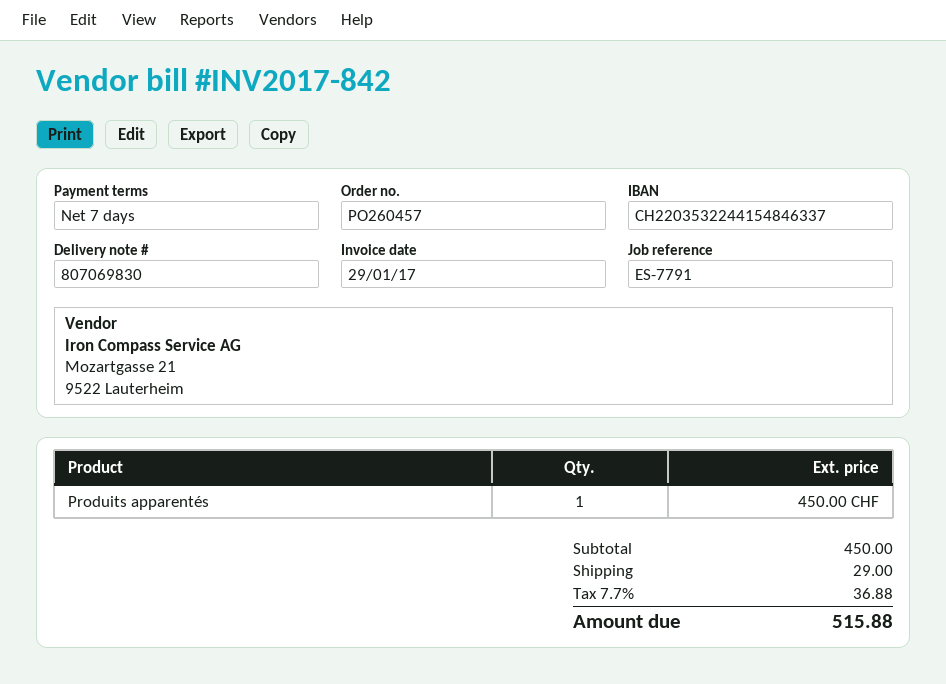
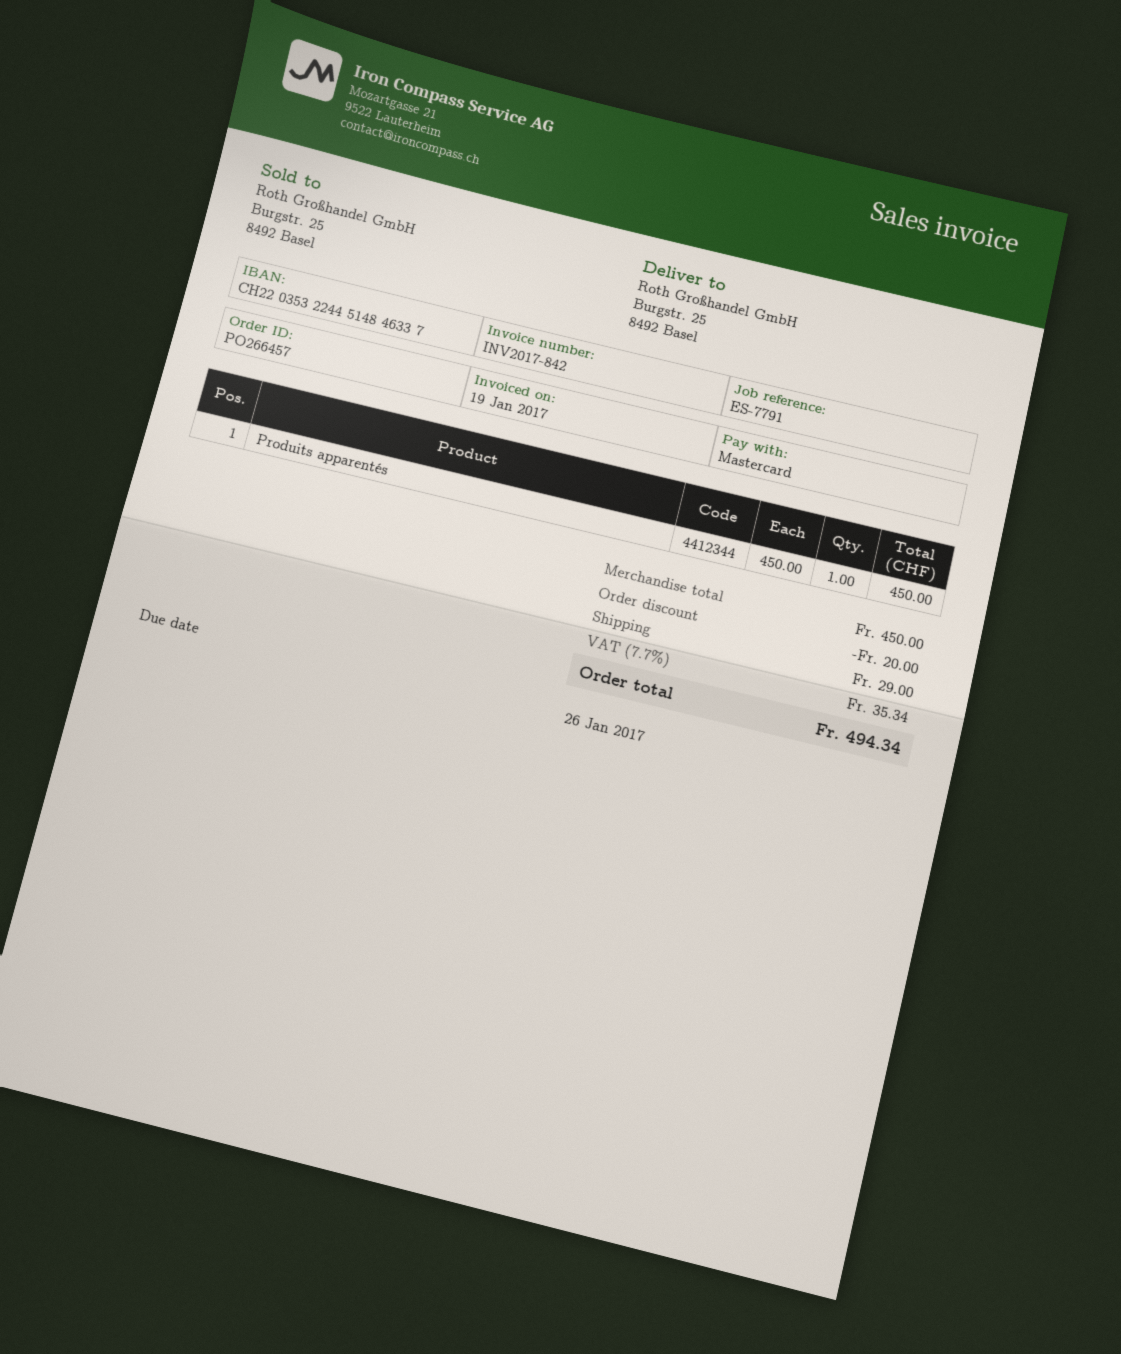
order number: PO260457 -> PO266457
invoice date: 2017-01-29 -> 2017-01-19
bank account: CH2203532244154846337 -> CH2203532244514846337
discount: none -> 20.00
tax: 7.7% = 36.88 -> 7.7% = 35.34
total: 515.88 -> 494.34

